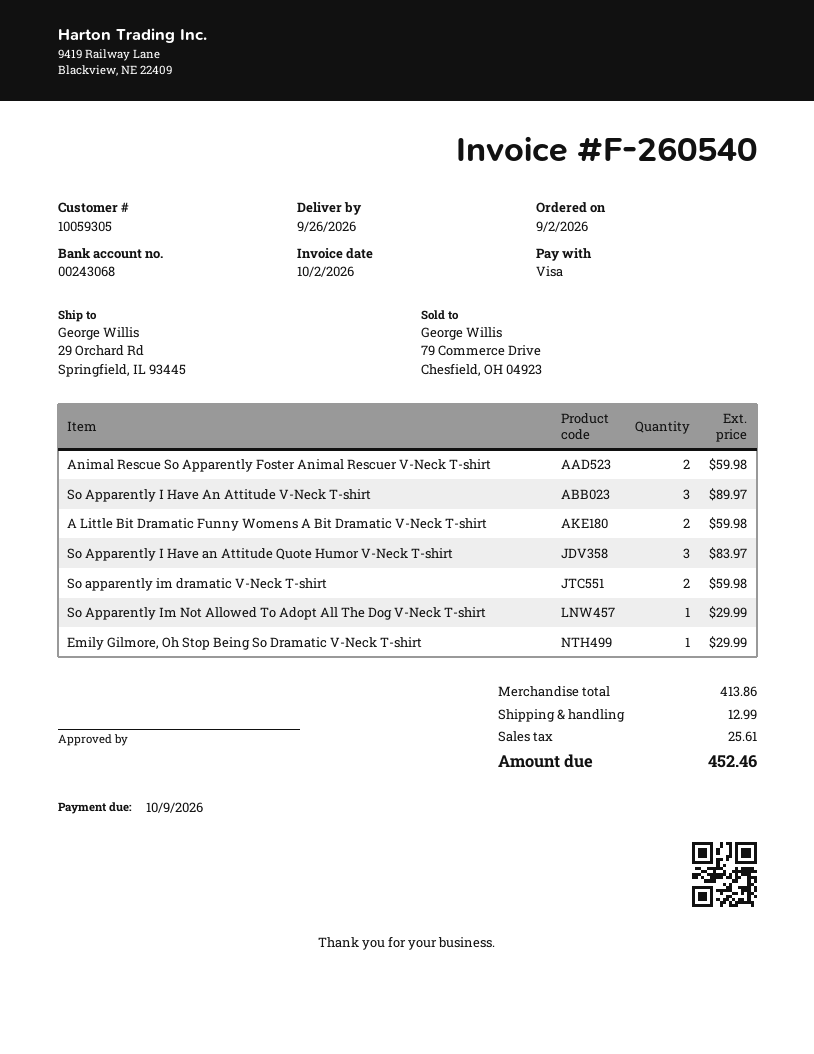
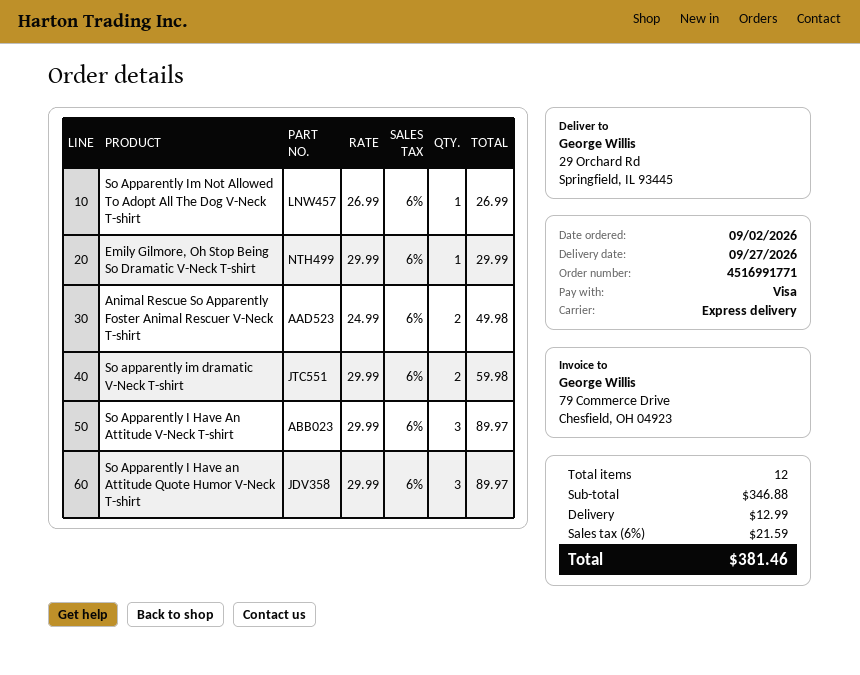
delivery date: 2026-09-26 -> 2026-09-27
Animal Rescue So Apparently Foster Animal Rescuer V-Neck T-shirt: 2 for 59.98 -> 2 for 49.98
A Little Bit Dramatic Funny Womens A Bit Dramatic V-Neck T-shirt: 2 for 59.98 -> none
So Apparently I Have an Attitude Quote Humor V-Neck T-shirt: 3 for 83.97 -> 3 for 89.97
So Apparently Im Not Allowed To Adopt All The Dog V-Neck T-shirt: 1 for 29.99 -> 1 for 26.99
subtotal: 413.86 -> 346.88
tax: 25.61 -> 21.59
total: 452.46 -> 381.46

